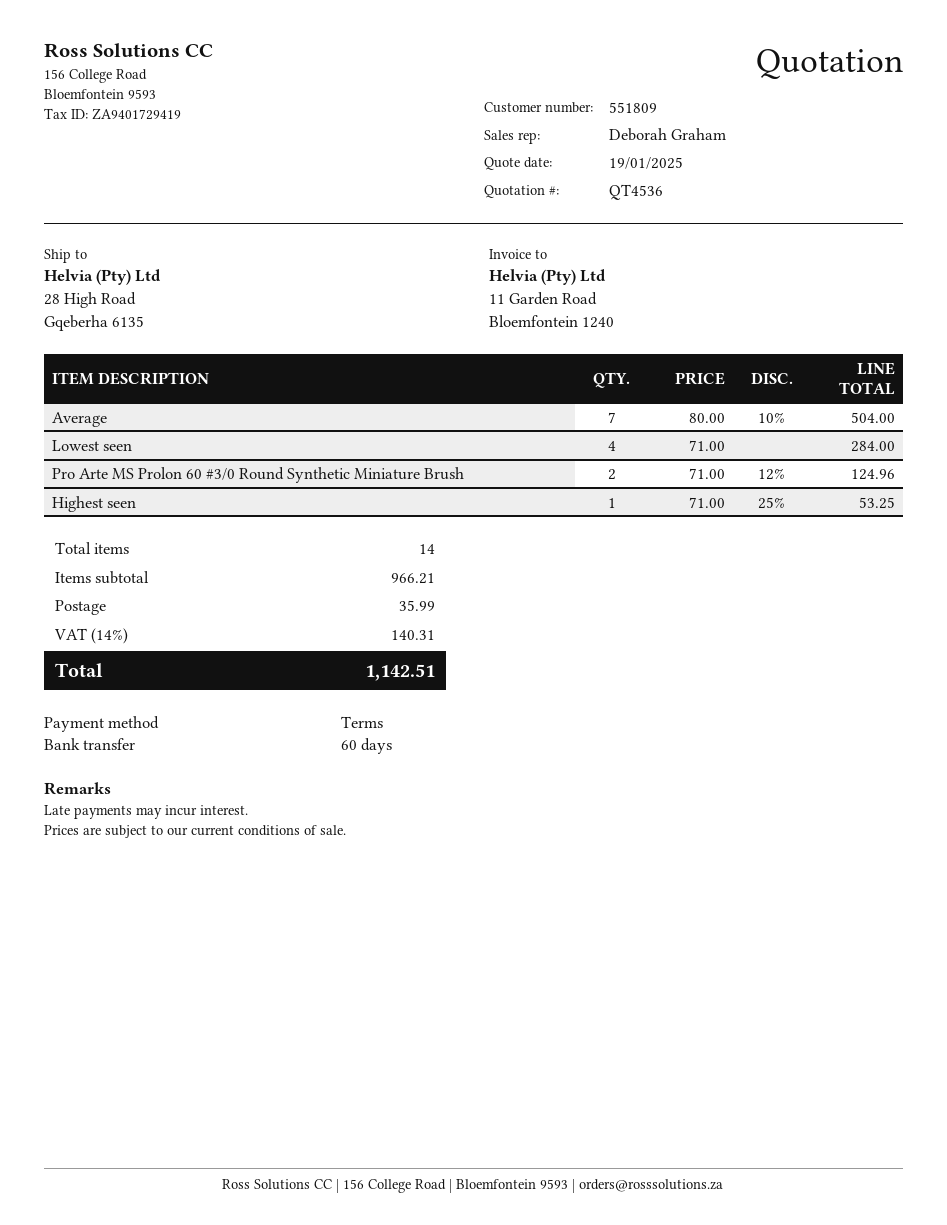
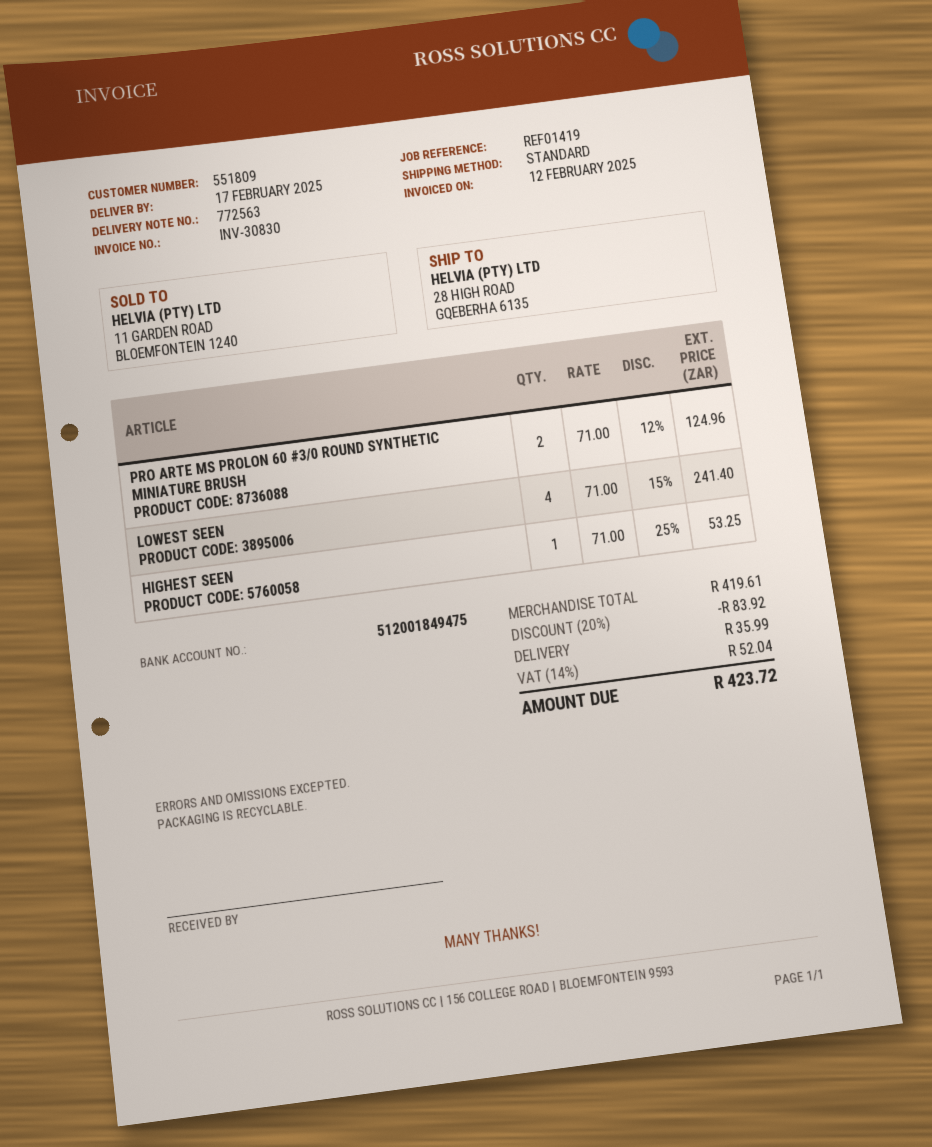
Average: 7 x 80.00 - 10% = 504.00 -> none
Lowest seen: 4 x 71.00 = 284.00 -> 4 x 71.00 - 15% = 241.40
subtotal: 966.21 -> 419.61
discount: none -> 20% = 83.92
tax: 14% = 140.31 -> 14% = 52.04
total: 1142.51 -> 423.72

